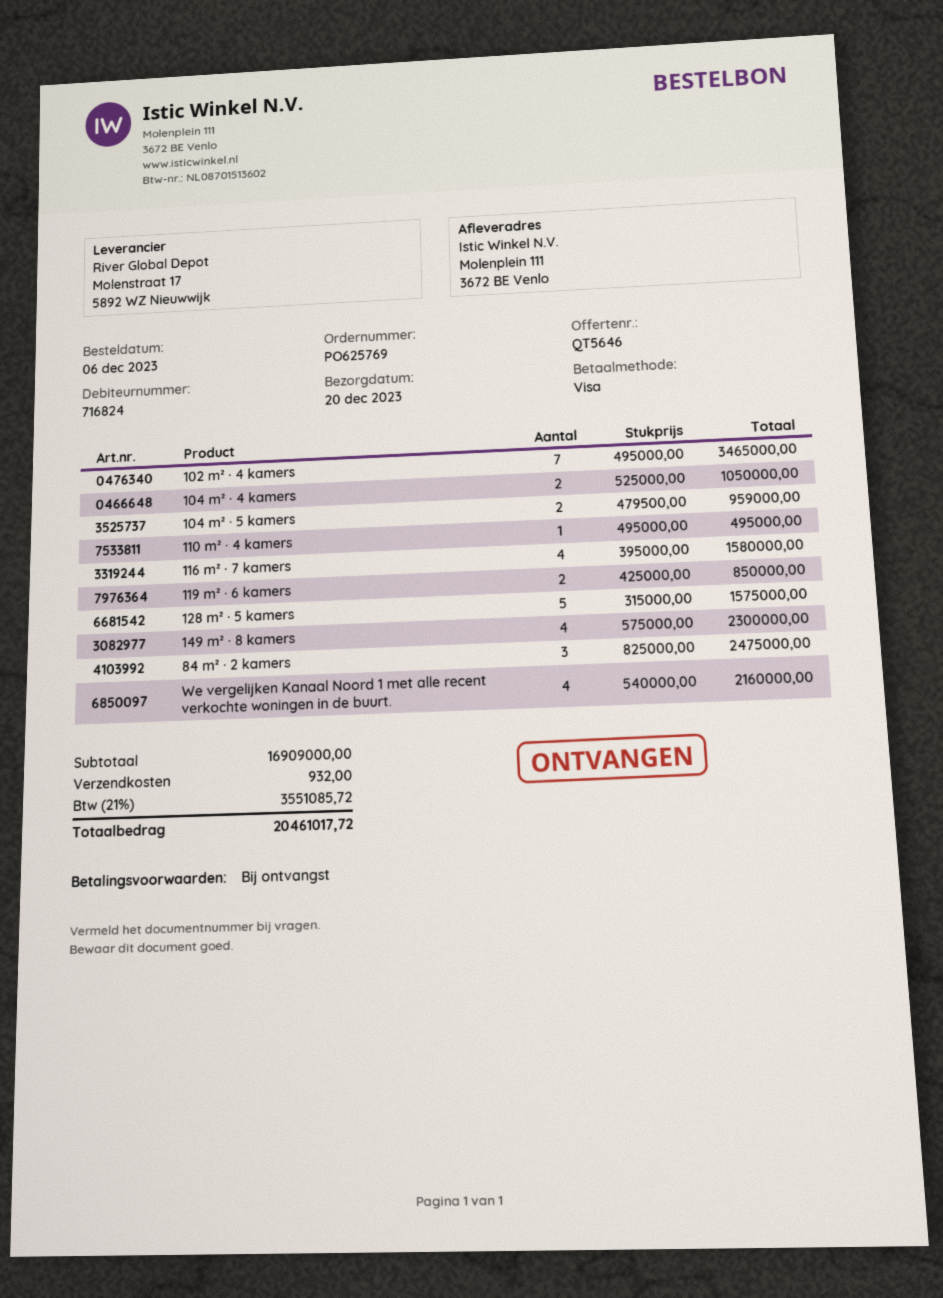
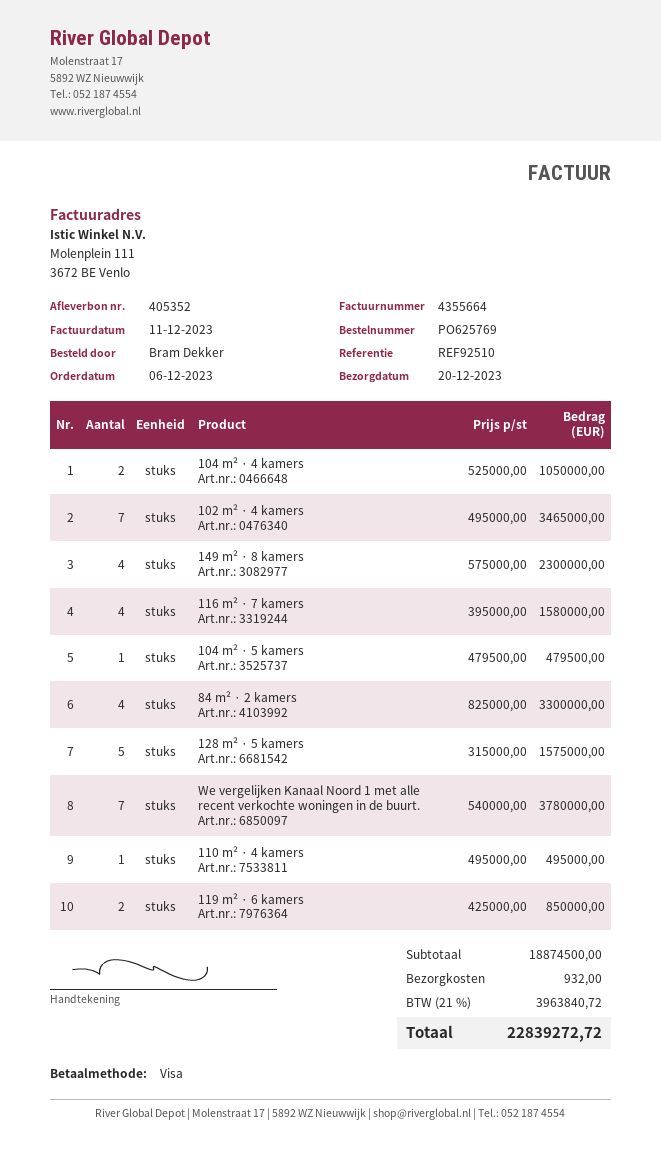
104 m² · 5 kamers: 2 x 479500.00 = 959000.00 -> 1 x 479500.00 = 479500.00
84 m² · 2 kamers: 3 x 825000.00 = 2475000.00 -> 4 x 825000.00 = 3300000.00
We vergelijken Kanaal Noord 1 met alle recent verkochte woningen in de buurt.: 4 x 540000.00 = 2160000.00 -> 7 x 540000.00 = 3780000.00
subtotal: 16909000.00 -> 18874500.00
tax: 21% = 3551085.72 -> 21% = 3963840.72
total: 20461017.72 -> 22839272.72

